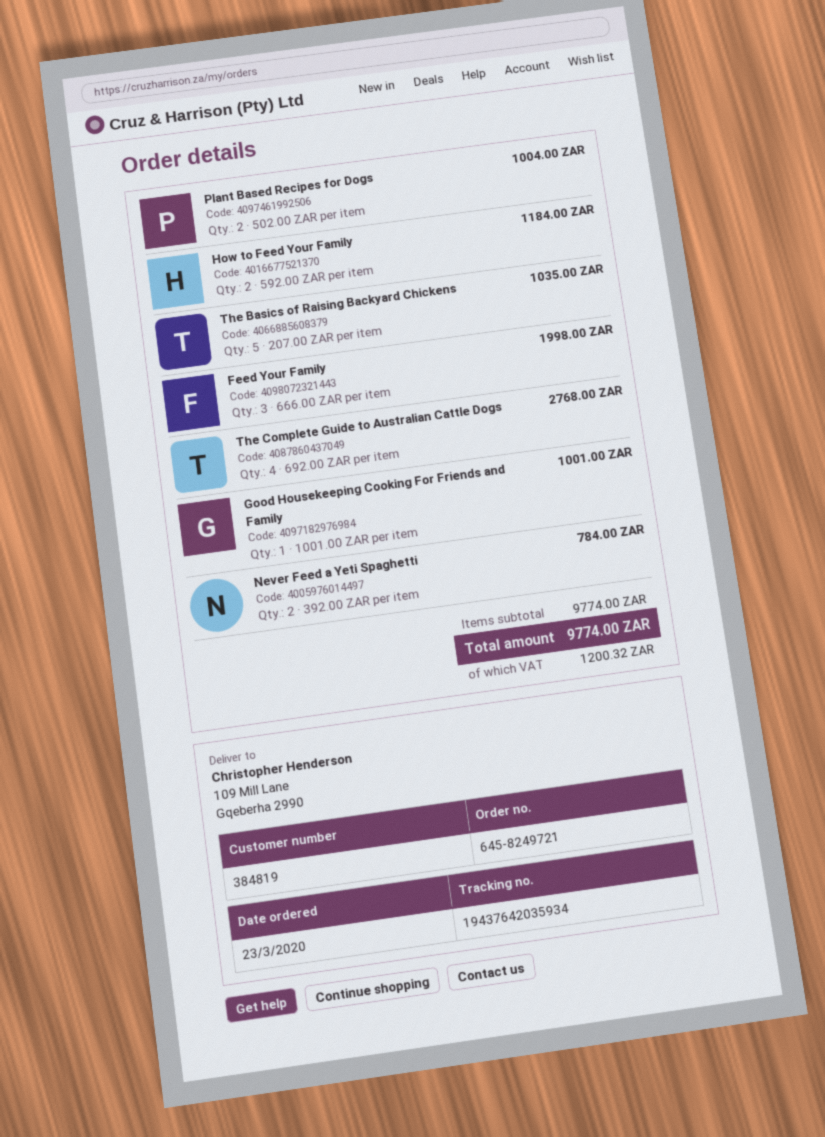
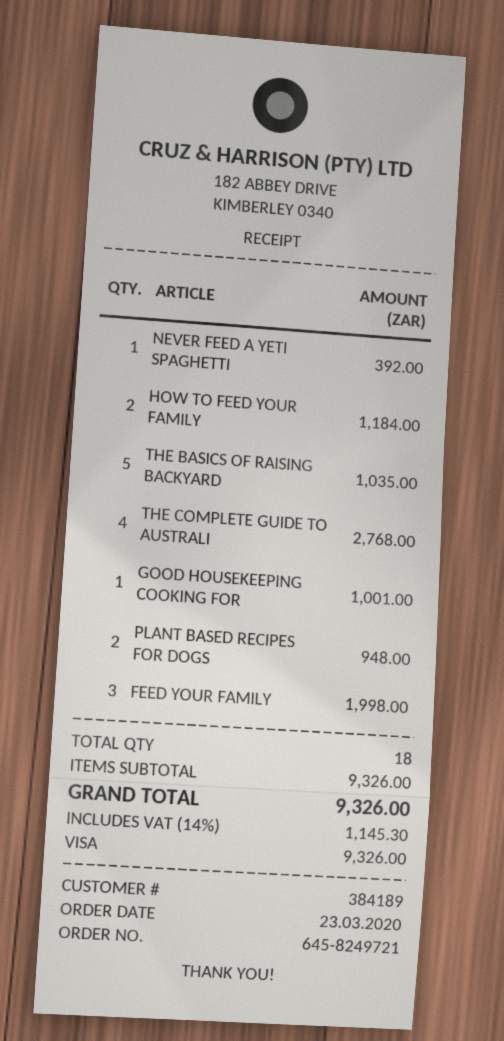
customer number: 384819 -> 384189
Plant Based Recipes for Dogs: 2 for 1004.00 -> 2 for 948.00
Never Feed a Yeti Spaghetti: 2 for 784.00 -> 1 for 392.00
subtotal: 9774.00 -> 9326.00
tax: 1200.32 -> 1145.30
total: 9774.00 -> 9326.00

